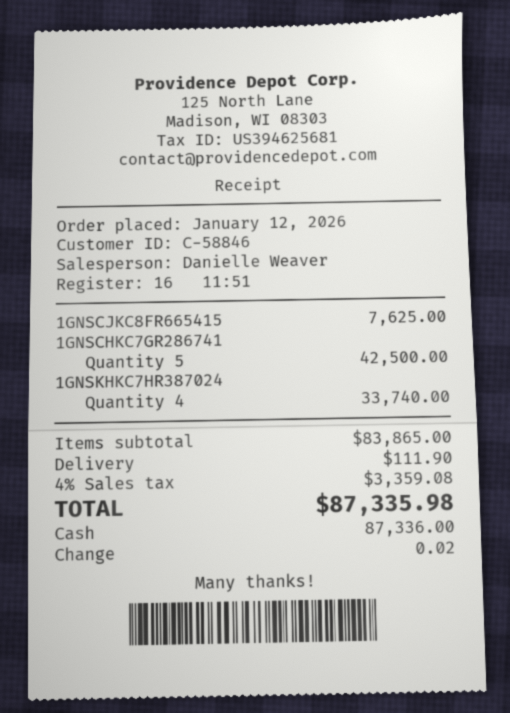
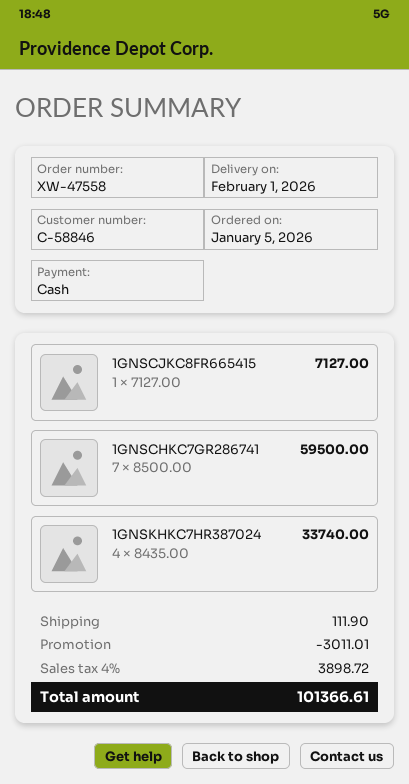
order date: 2026-01-12 -> 2026-01-05
1GNSCJKC8FR665415: 1 for 7625.00 -> 1 for 7127.00
1GNSCHKC7GR286741: 5 for 42500.00 -> 7 for 59500.00
discount: none -> 3011.01
tax: 4% = 3359.08 -> 4% = 3898.72
total: 87335.98 -> 101366.61

